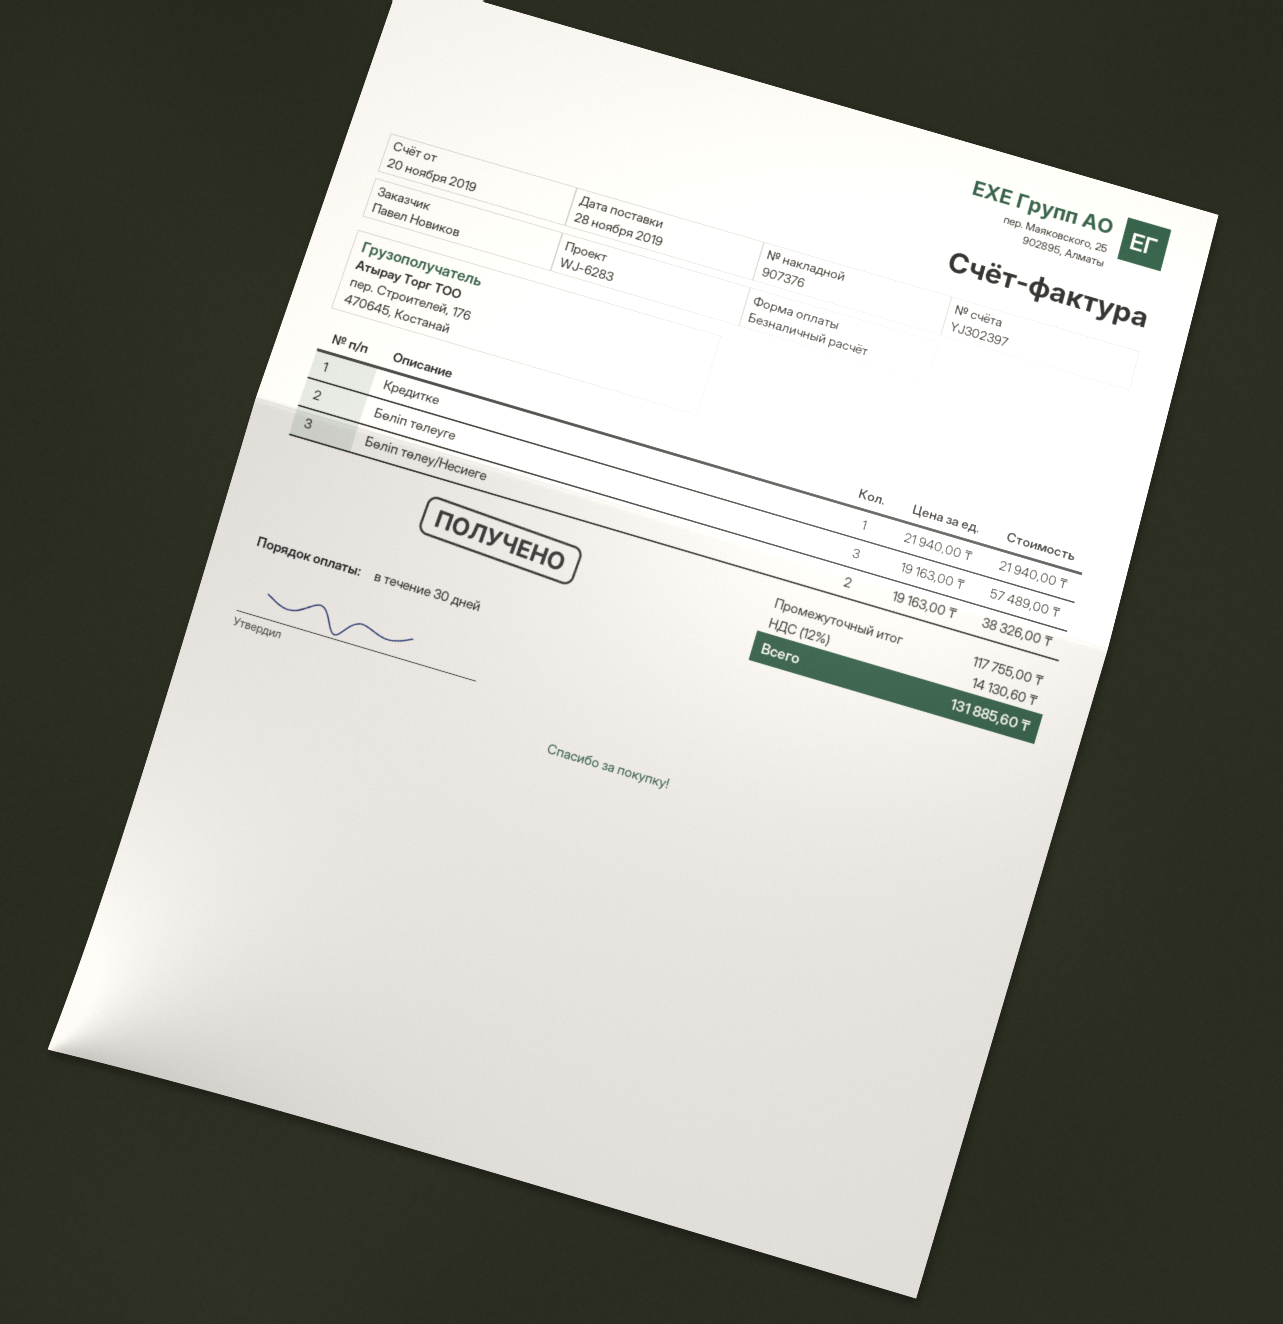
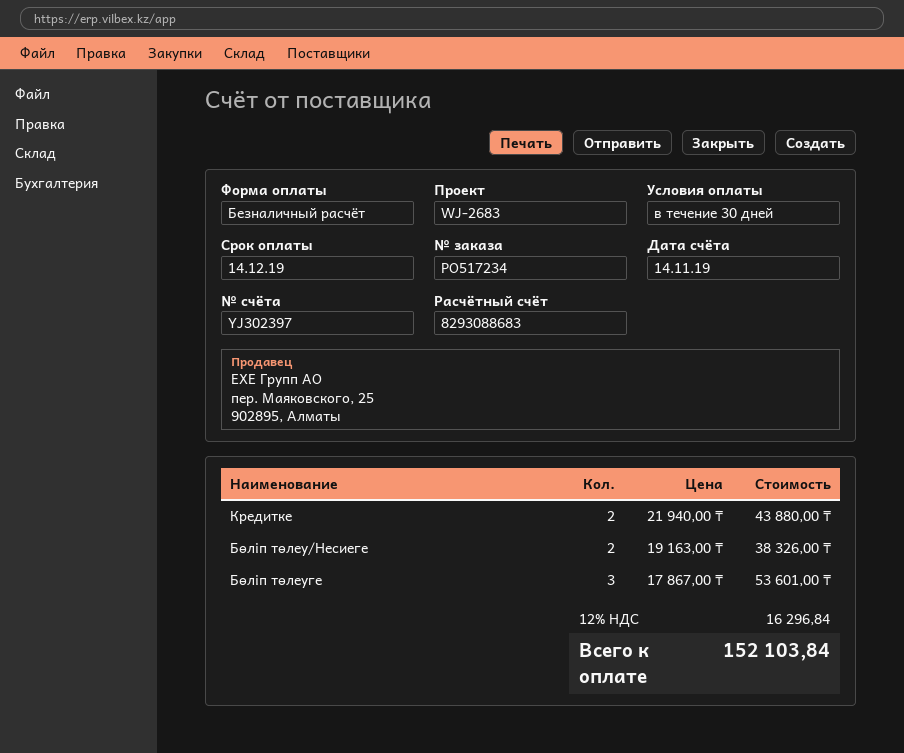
invoice date: 2019-11-20 -> 2019-11-14
reference: WJ-6283 -> WJ-2683
Кредитке: 1 x 21940.00 = 21940.00 -> 2 x 21940.00 = 43880.00
Бөліп төлеуге: 3 x 19163.00 = 57489.00 -> 3 x 17867.00 = 53601.00
tax: 12% = 14130.60 -> 12% = 16296.84
total: 131885.60 -> 152103.84

